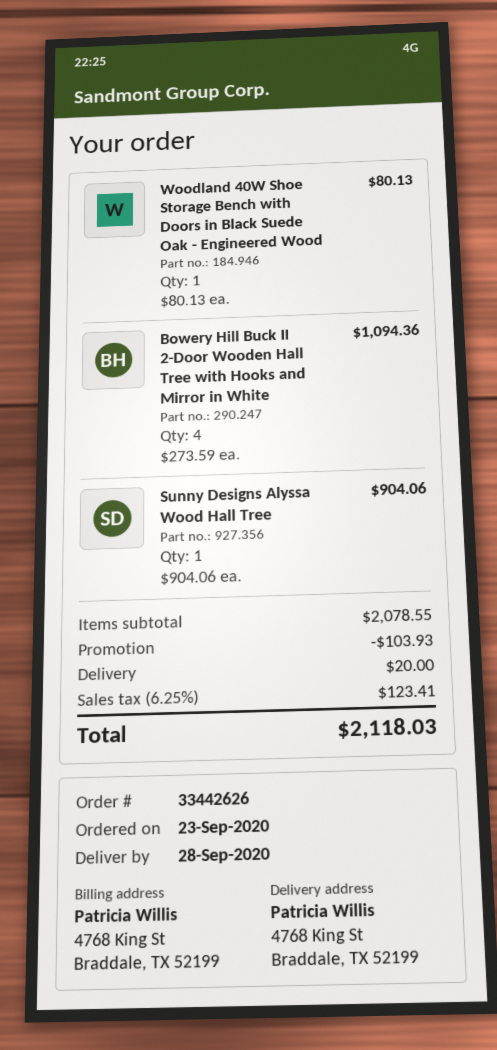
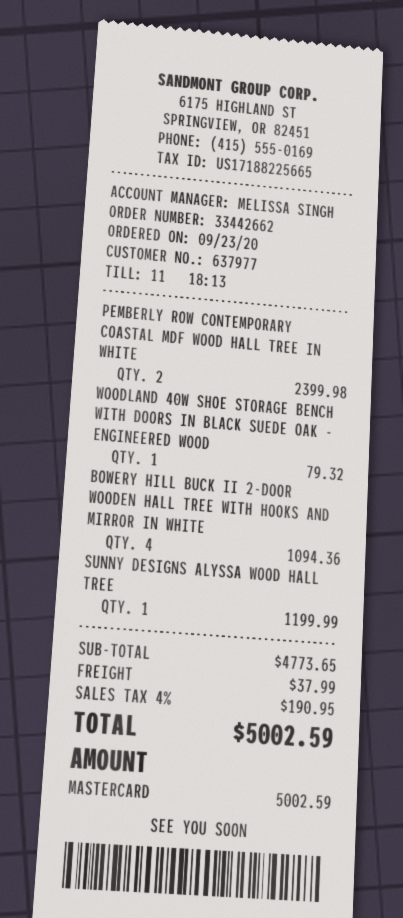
order number: 33442626 -> 33442662
Woodland 40W Shoe Storage Bench with Doors in Black Suede Oak - Engineered Wood: 1 for 80.13 -> 1 for 79.32
Sunny Designs Alyssa Wood Hall Tree: 1 for 904.06 -> 1 for 1199.99
PEMBERLY ROW CONTEMPORARY COASTAL MDF WOOD HALL TREE IN WHITE: none -> 2 for 2399.98
subtotal: 2078.55 -> 4773.65
discount: 103.93 -> none
shipping: 20.00 -> 37.99
tax: 6.25% = 123.41 -> 4% = 190.95
total: 2118.03 -> 5002.59

